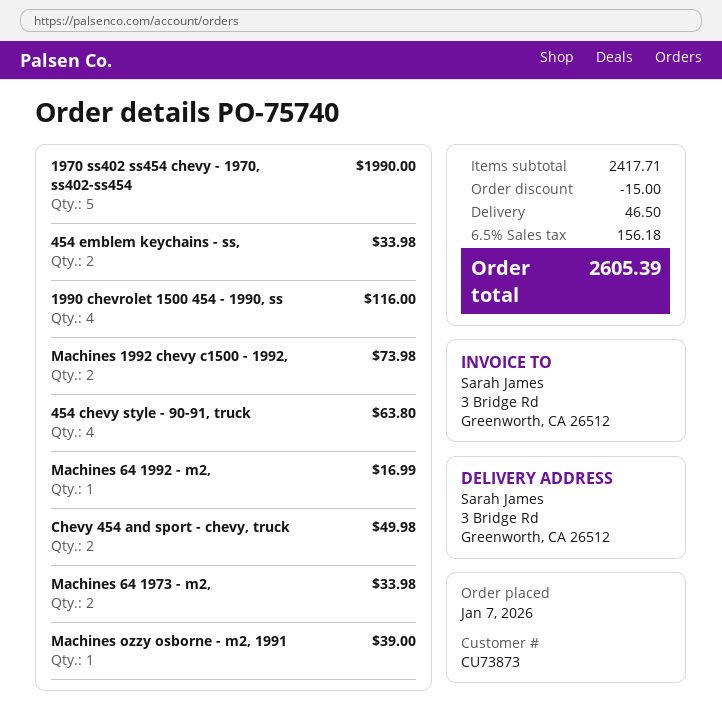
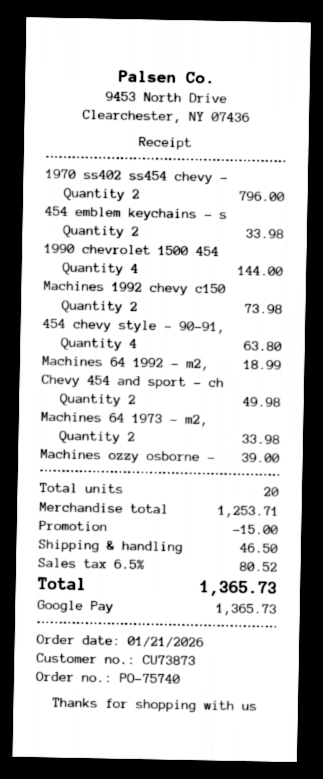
order date: 2026-01-07 -> 2026-01-21
1970 ss402 ss454 chevy - 1970, ss402-ss454: 5 for 1990.00 -> 2 for 796.00
1990 chevrolet 1500 454 - 1990, ss: 4 for 116.00 -> 4 for 144.00
Machines 64 1992 - m2,: 1 for 16.99 -> 1 for 18.99
subtotal: 2417.71 -> 1253.71
tax: 6.5% = 156.18 -> 6.5% = 80.52
total: 2605.39 -> 1365.73

